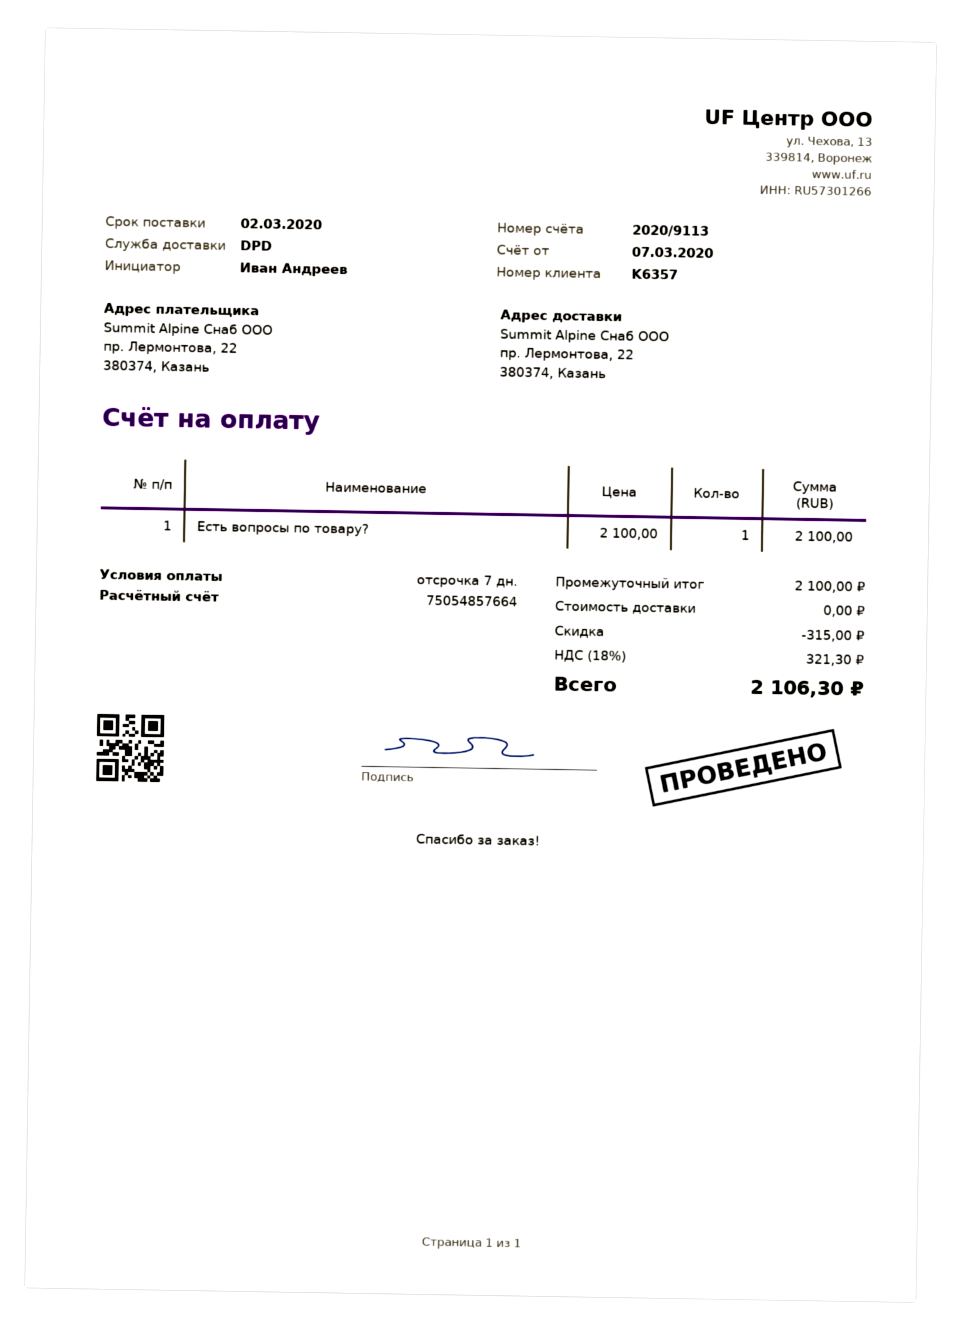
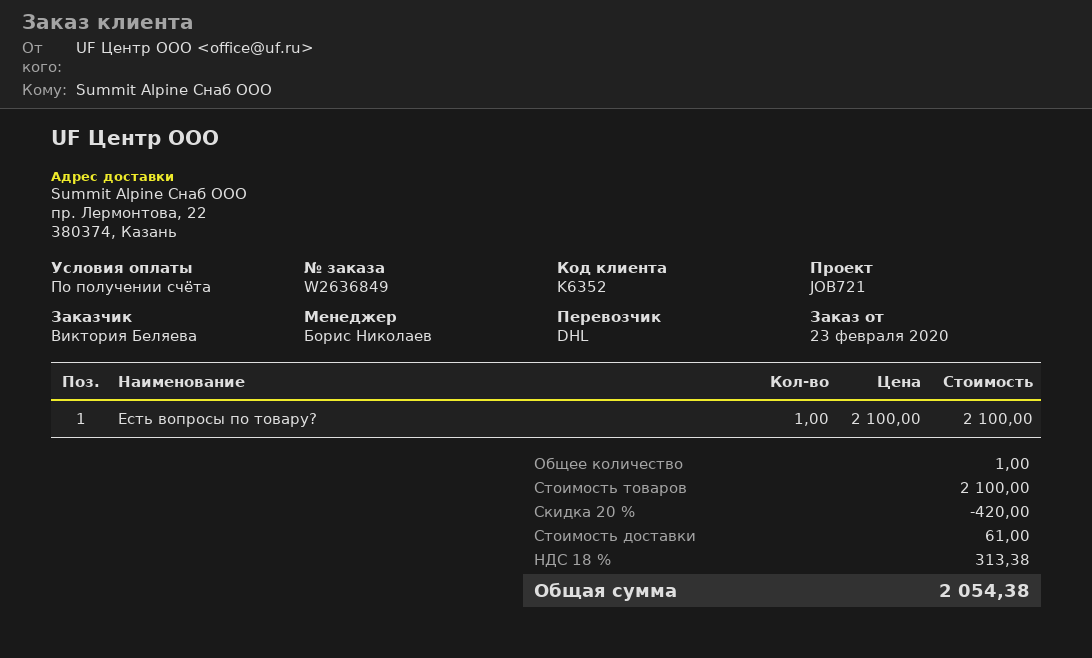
payment terms: 7 days -> on receipt
customer number: K6357 -> K6352
ordered by: Иван Андреев -> Виктория Беляева
shipping method: DPD -> DHL
discount: 315.00 -> 420.00
shipping: 0.00 -> 61.00
tax: 18% = 321.30 -> 18% = 313.38
total: 2106.30 -> 2054.38

